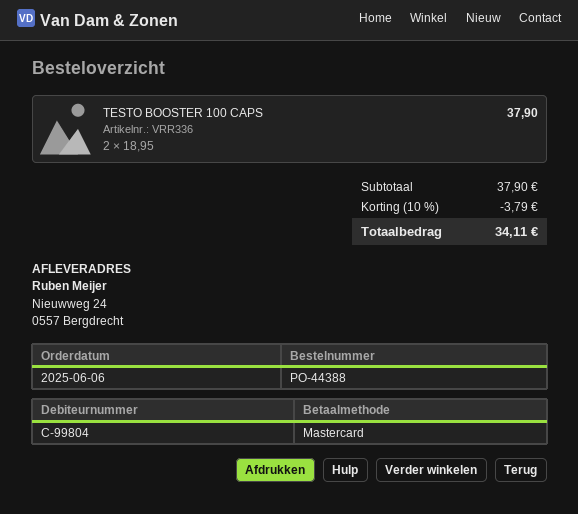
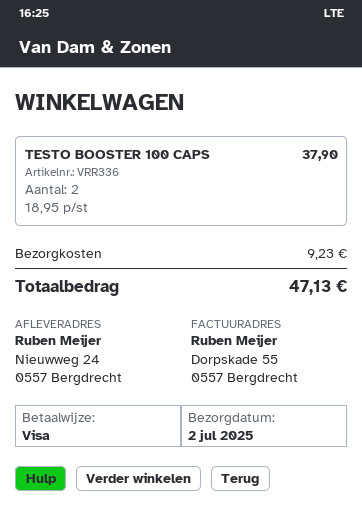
payment method: Mastercard -> Visa
discount: 10% = 3.79 -> none
shipping: none -> 9.23
total: 34.11 -> 47.13

